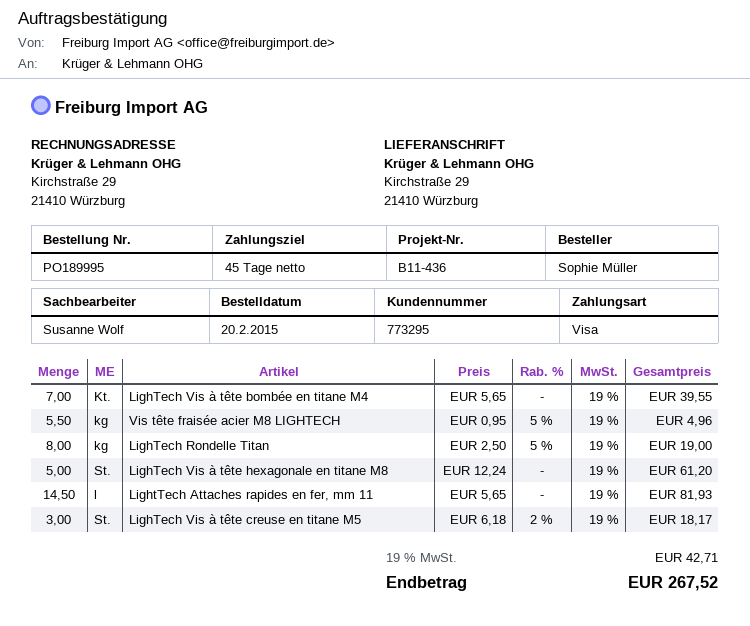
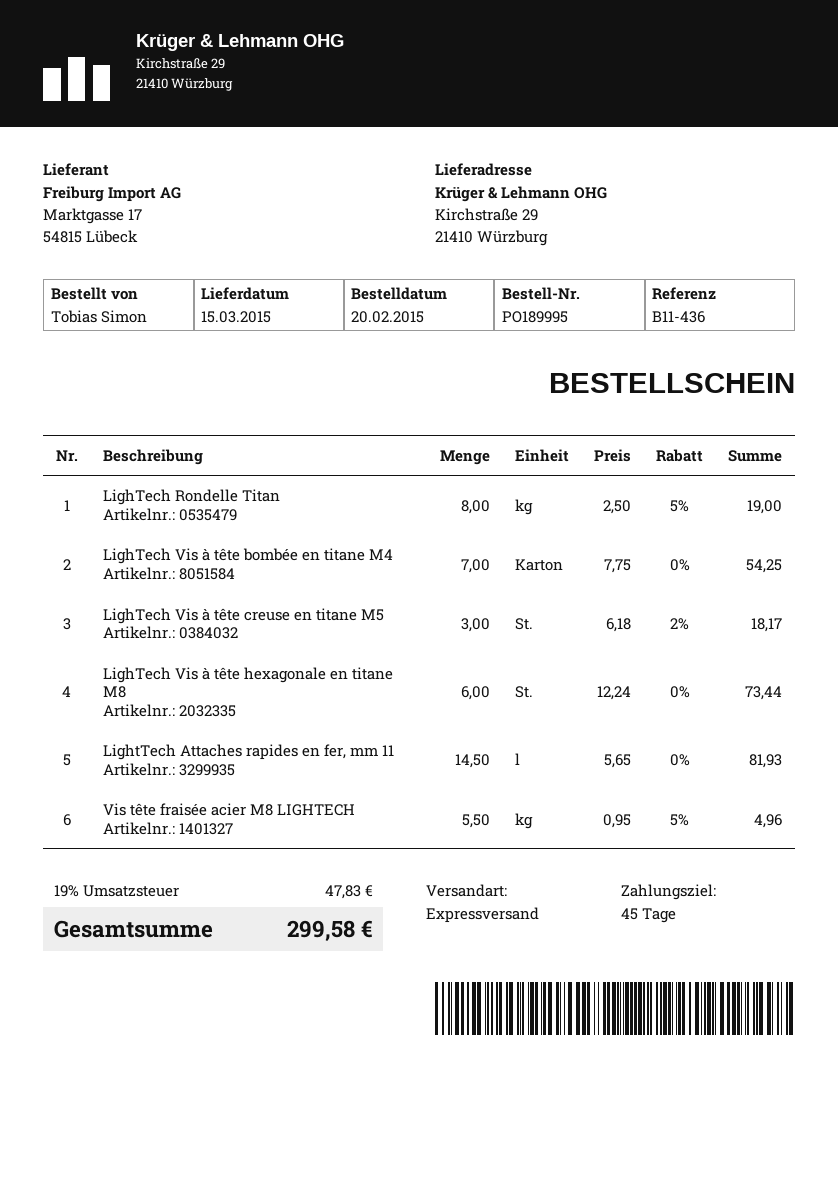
ordered by: Sophie Müller -> Tobias Simon
LighTech Vis à tête bombée en titane M4: 7 x 5.65 = 39.55 -> 7 x 7.75 = 54.25
LighTech Vis à tête hexagonale en titane M8: 5 x 12.24 = 61.20 -> 6 x 12.24 = 73.44
tax: 19% = 42.71 -> 19% = 47.83
total: 267.52 -> 299.58

